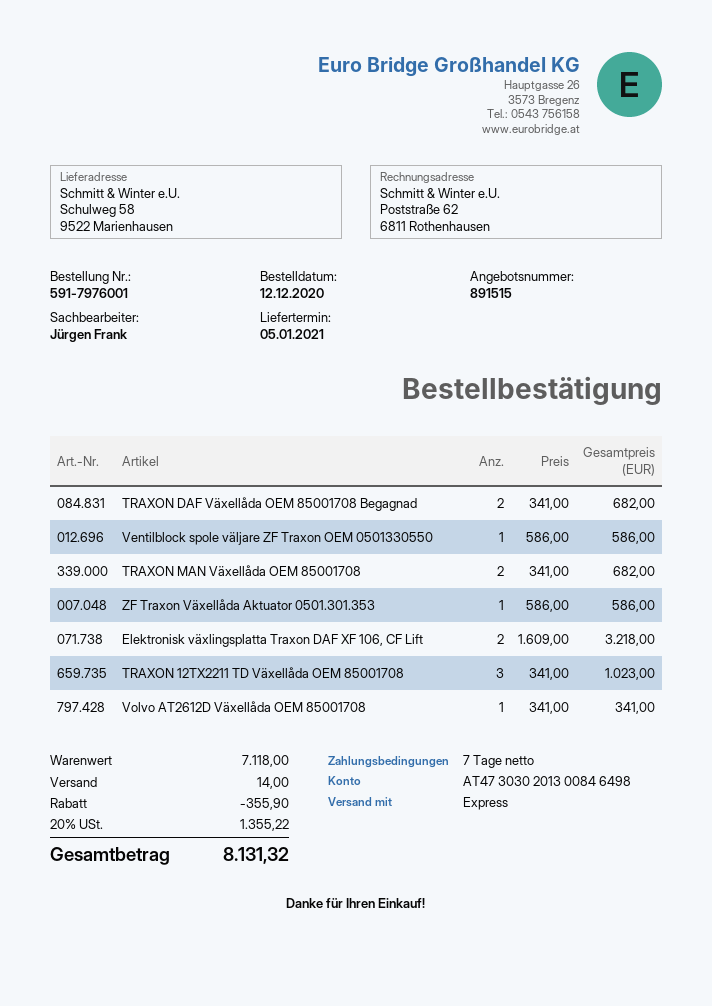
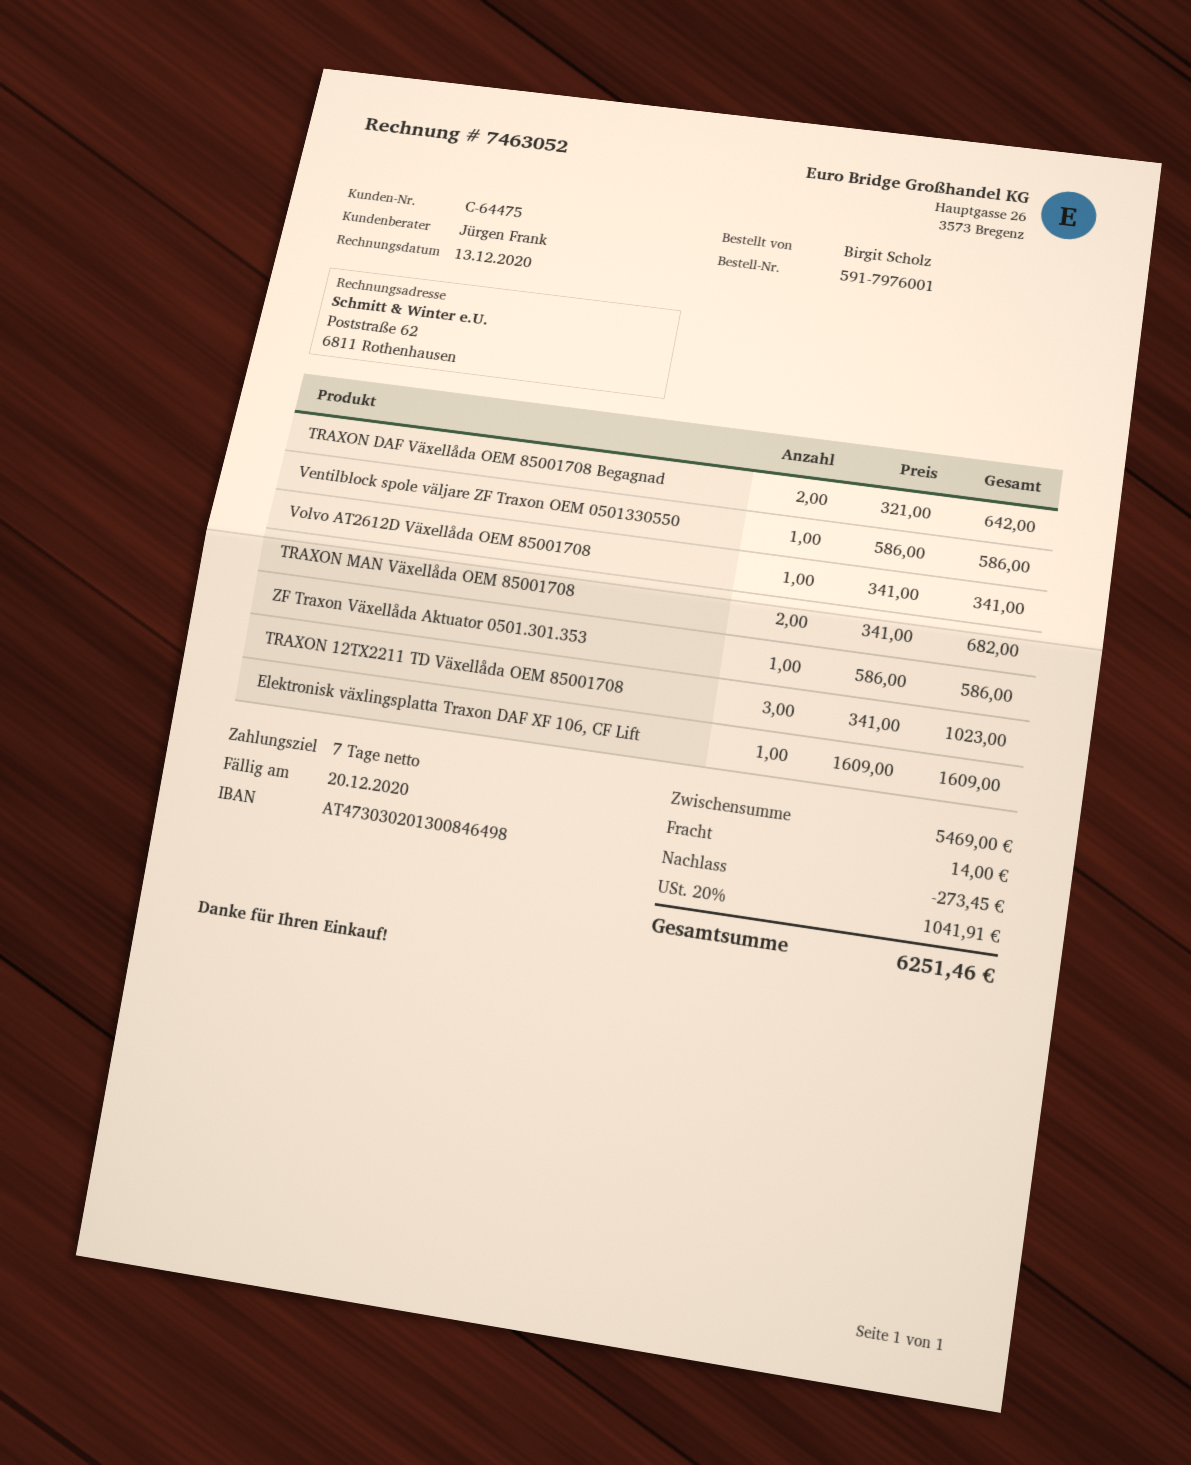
TRAXON DAF Växellåda OEM 85001708 Begagnad: 2 x 341.00 = 682.00 -> 2 x 321.00 = 642.00
Elektronisk växlingsplatta Traxon DAF XF 106, CF Lift: 2 x 1609.00 = 3218.00 -> 1 x 1609.00 = 1609.00
subtotal: 7118.00 -> 5469.00
discount: 355.90 -> 273.45
tax: 20% = 1355.22 -> 20% = 1041.91
total: 8131.32 -> 6251.46

